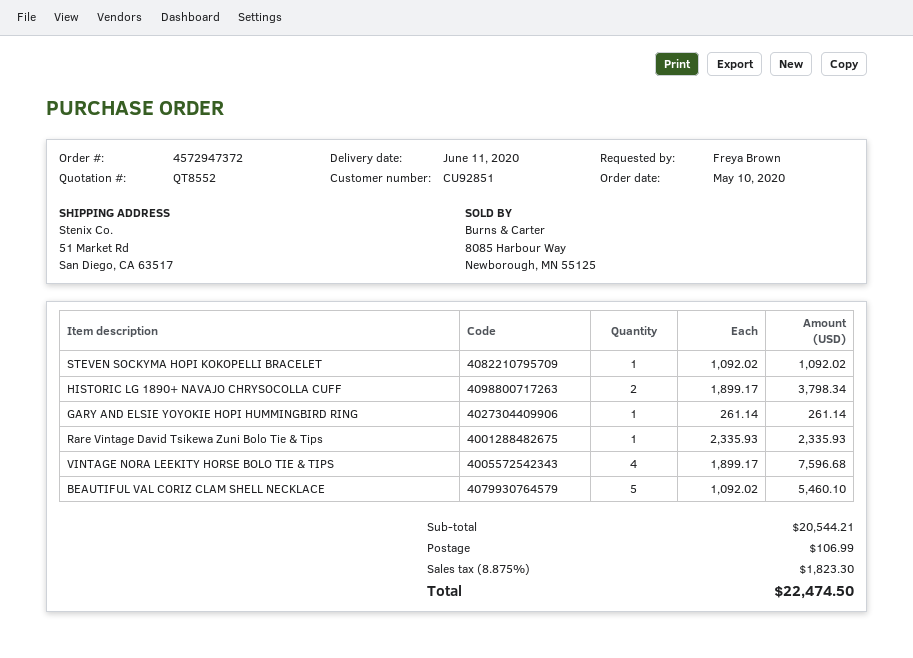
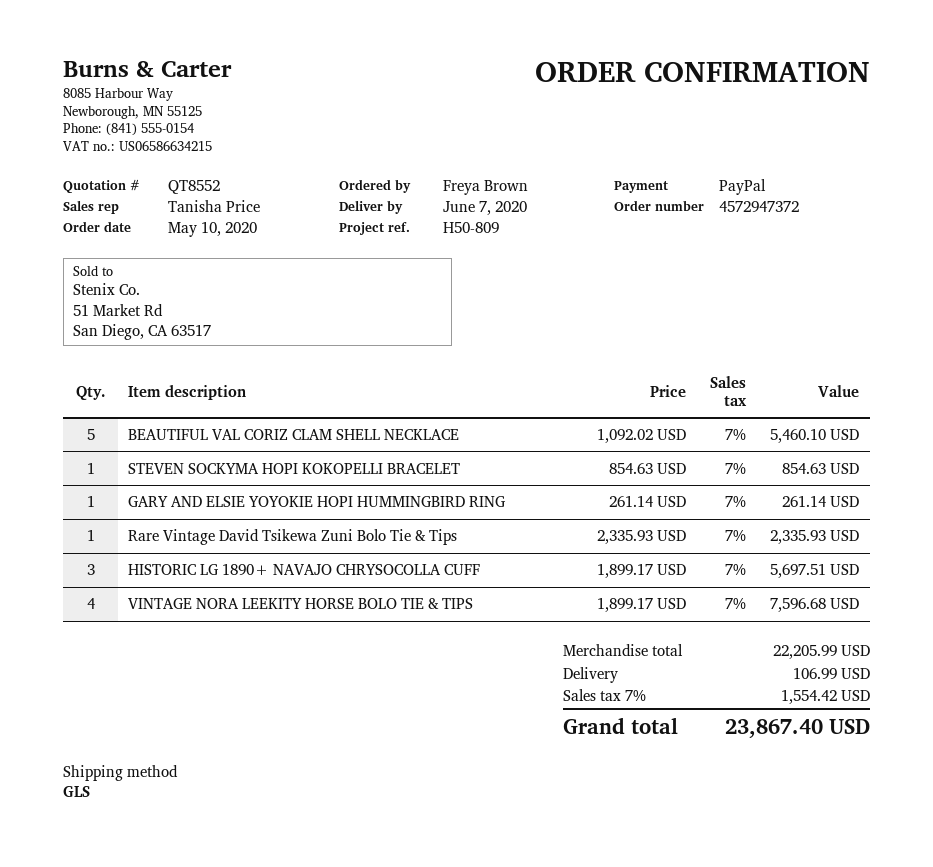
delivery date: 2020-06-11 -> 2020-06-07
STEVEN SOCKYMA HOPI KOKOPELLI BRACELET: 1 x 1092.02 = 1092.02 -> 1 x 854.63 = 854.63
HISTORIC LG 1890+ NAVAJO CHRYSOCOLLA CUFF: 2 x 1899.17 = 3798.34 -> 3 x 1899.17 = 5697.51
subtotal: 20544.21 -> 22205.99
tax: 8.875% = 1823.30 -> 7% = 1554.42
total: 22474.50 -> 23867.40

